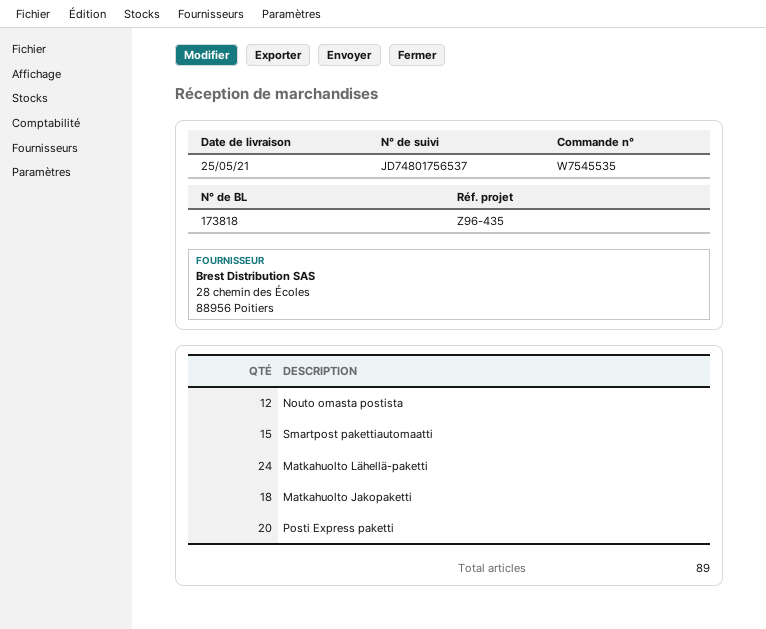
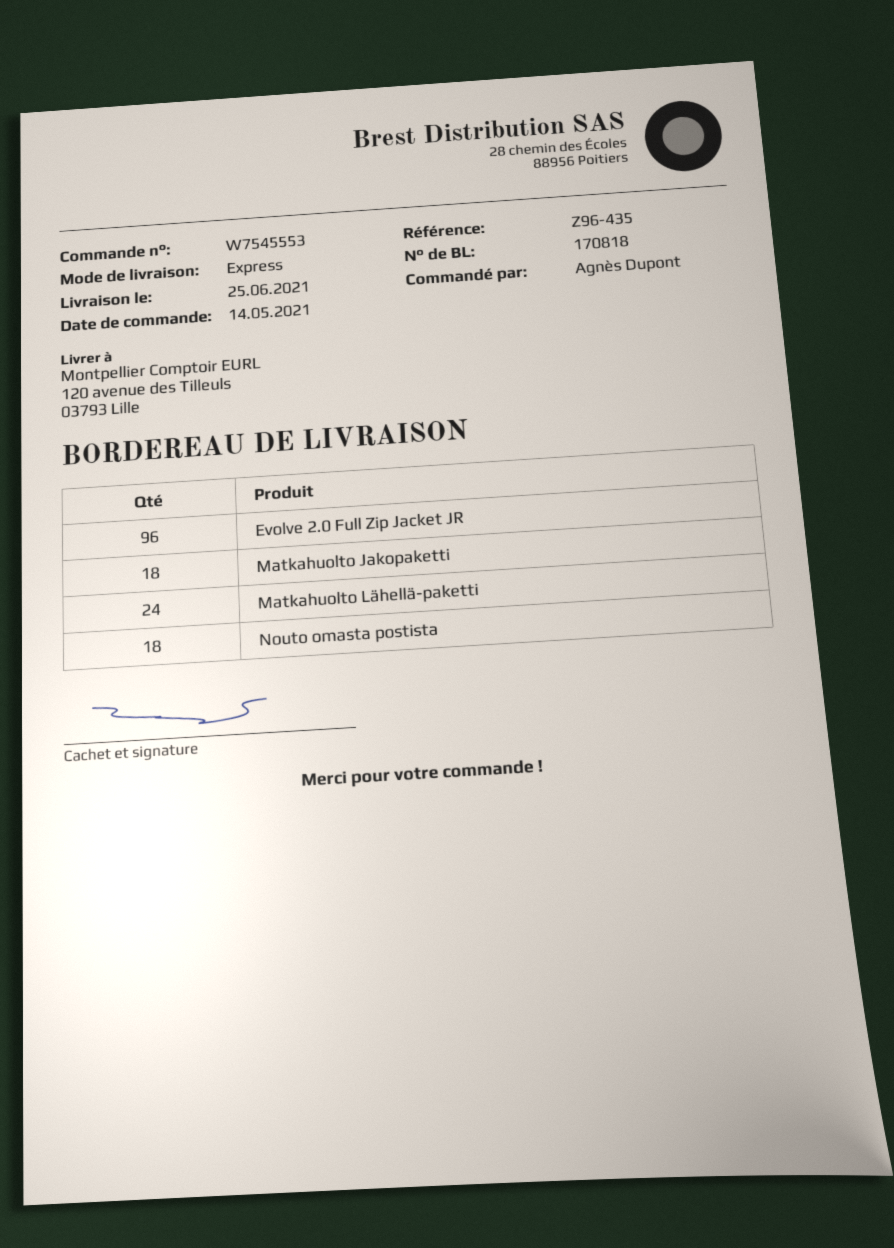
order number: W7545535 -> W7545553
delivery note number: 173818 -> 170818
delivery date: 2021-05-25 -> 2021-06-25
Nouto omasta postista: 12 -> 18
Smartpost pakettiautomaatti: 15 -> none
Posti Express paketti: 20 -> none
Evolve 2.0 Full Zip Jacket JR: none -> 96

